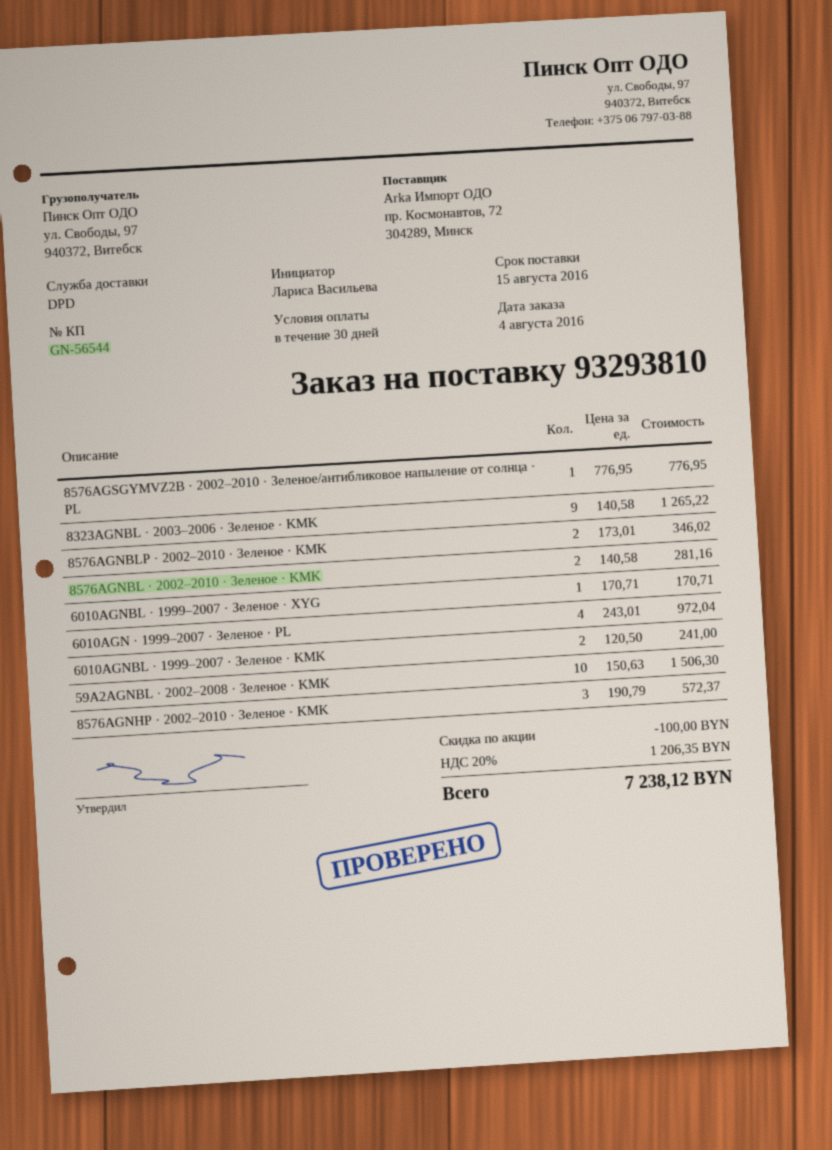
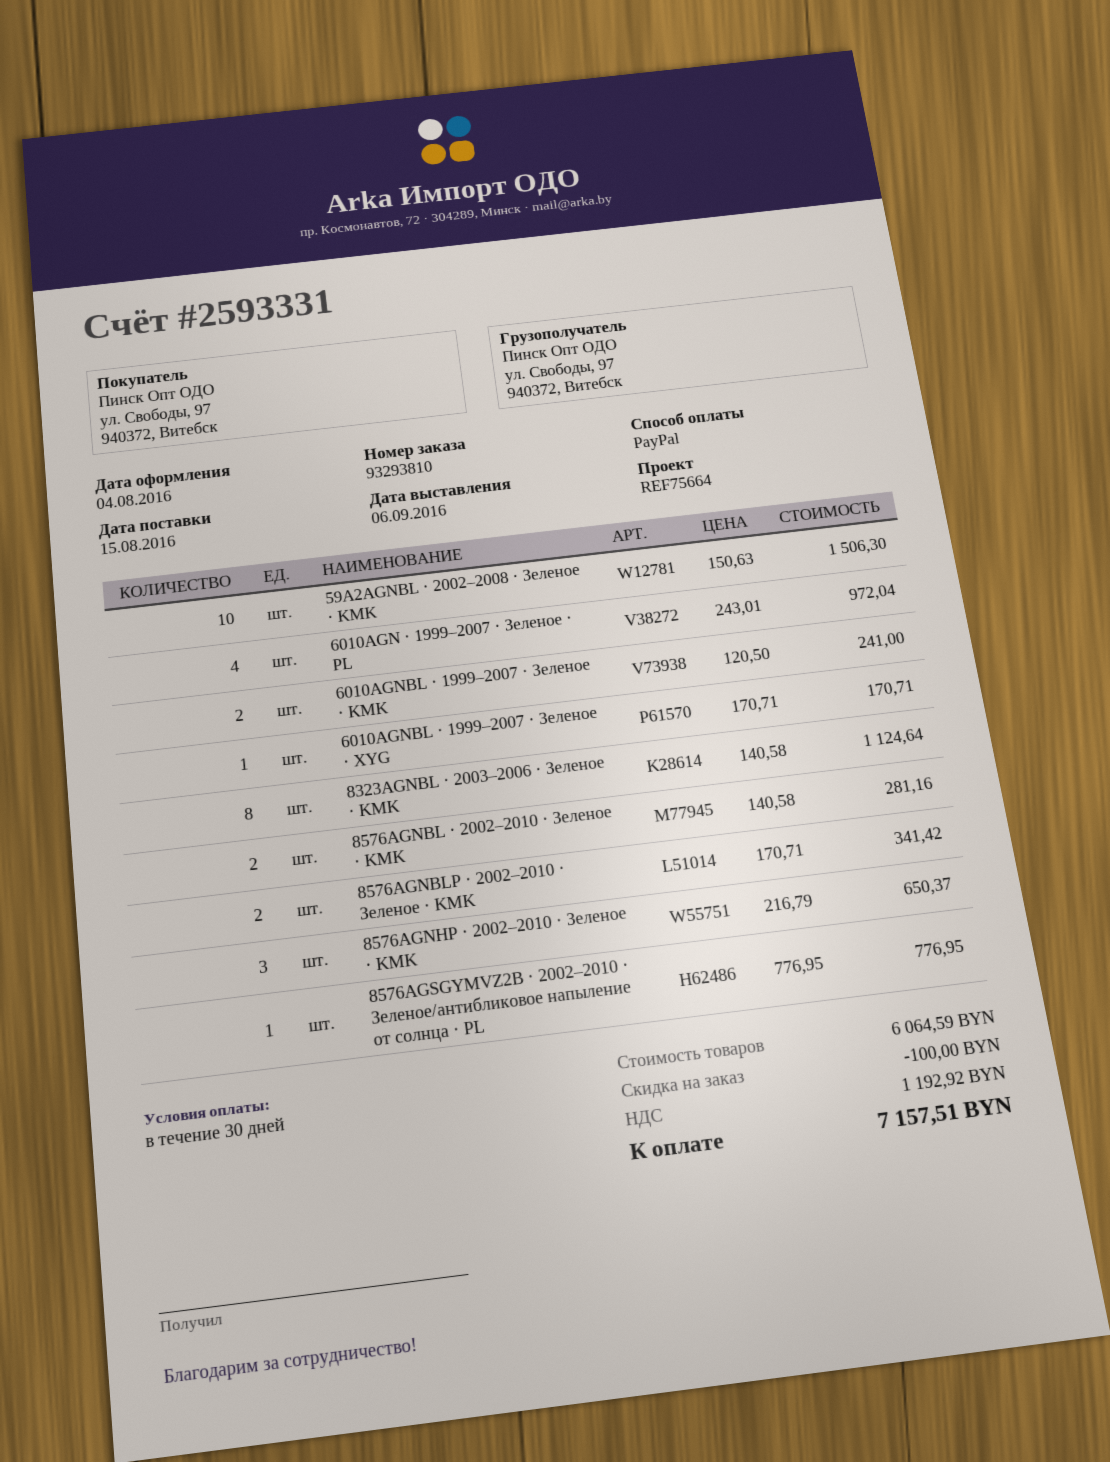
8323AGNBL · 2003–2006 · Зеленое · KMK: 9 x 140.58 = 1265.22 -> 8 x 140.58 = 1124.64
8576AGNBLP · 2002–2010 · Зеленое · KMK: 2 x 173.01 = 346.02 -> 2 x 170.71 = 341.42
8576AGNHP · 2002–2010 · Зеленое · KMK: 3 x 190.79 = 572.37 -> 3 x 216.79 = 650.37
tax: 1206.35 -> 1192.92
total: 7238.12 -> 7157.51

